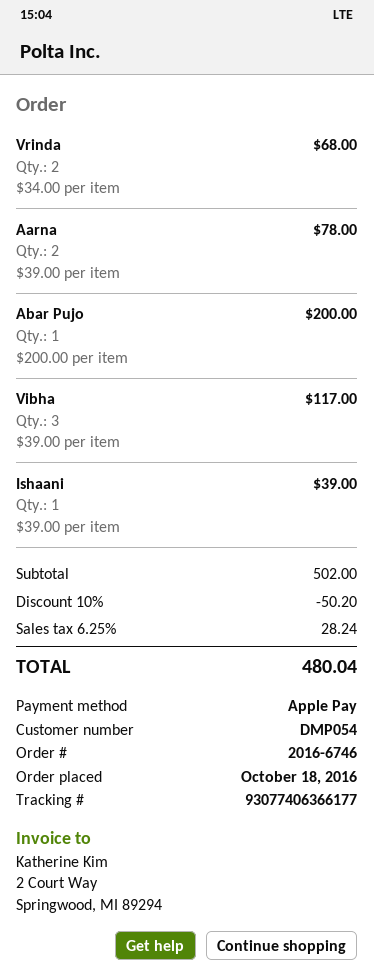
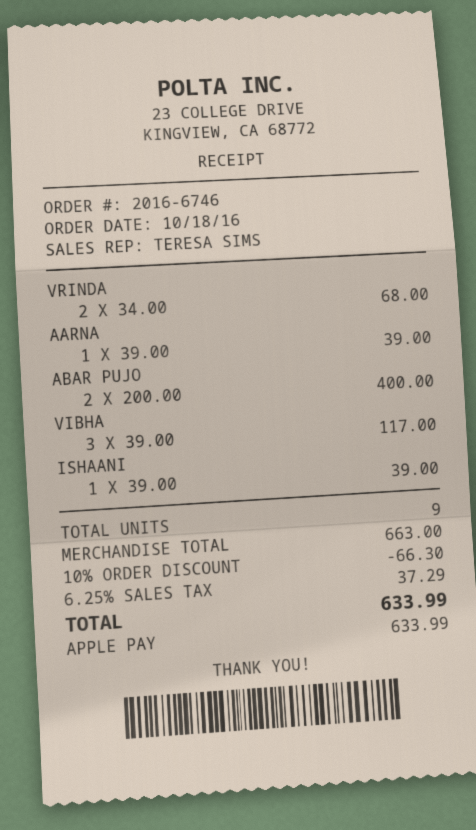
Aarna: 2 x 39.00 = 78.00 -> 1 x 39.00 = 39.00
Abar Pujo: 1 x 200.00 = 200.00 -> 2 x 200.00 = 400.00
subtotal: 502.00 -> 663.00
discount: 10% = 50.20 -> 10% = 66.30
tax: 6.25% = 28.24 -> 6.25% = 37.29
total: 480.04 -> 633.99

